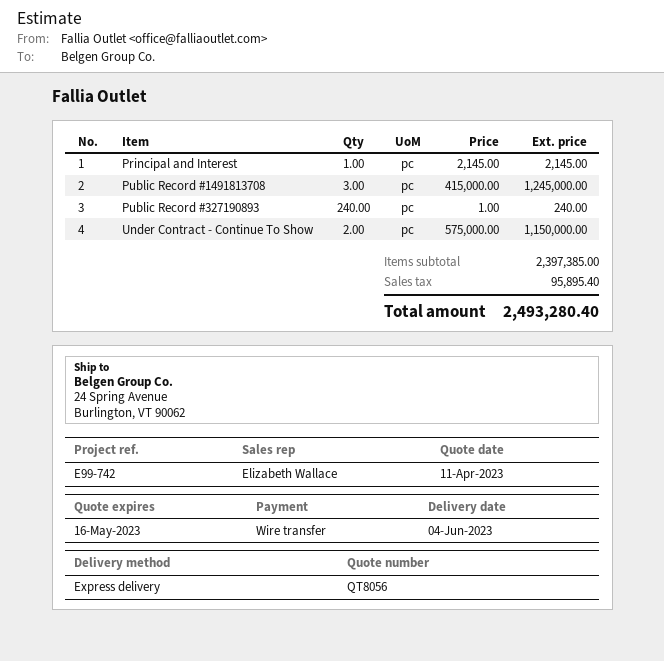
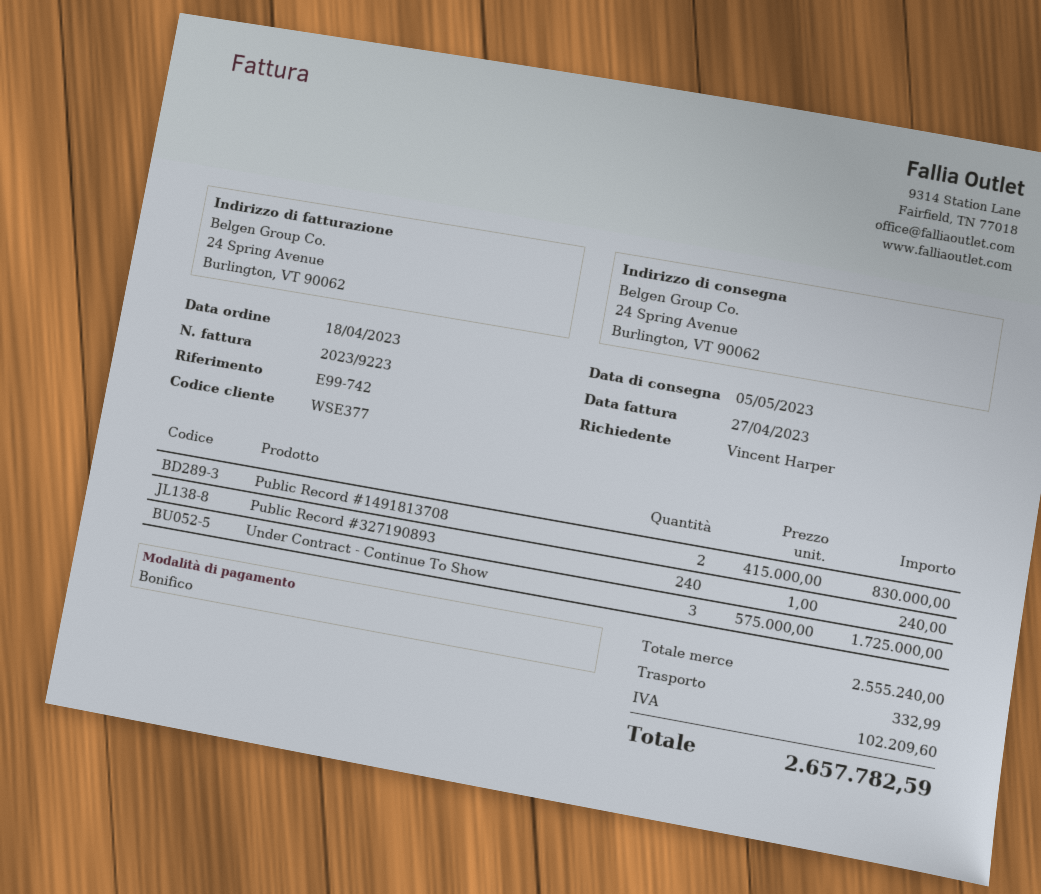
delivery date: 2023-06-04 -> 2023-05-05
Principal and Interest: 1 x 2145.00 = 2145.00 -> none
Public Record #1491813708: 3 x 415000.00 = 1245000.00 -> 2 x 415000.00 = 830000.00
Under Contract - Continue To Show: 2 x 575000.00 = 1150000.00 -> 3 x 575000.00 = 1725000.00
subtotal: 2397385.00 -> 2555240.00
shipping: none -> 332.99
tax: 95895.40 -> 102209.60
total: 2493280.40 -> 2657782.59

